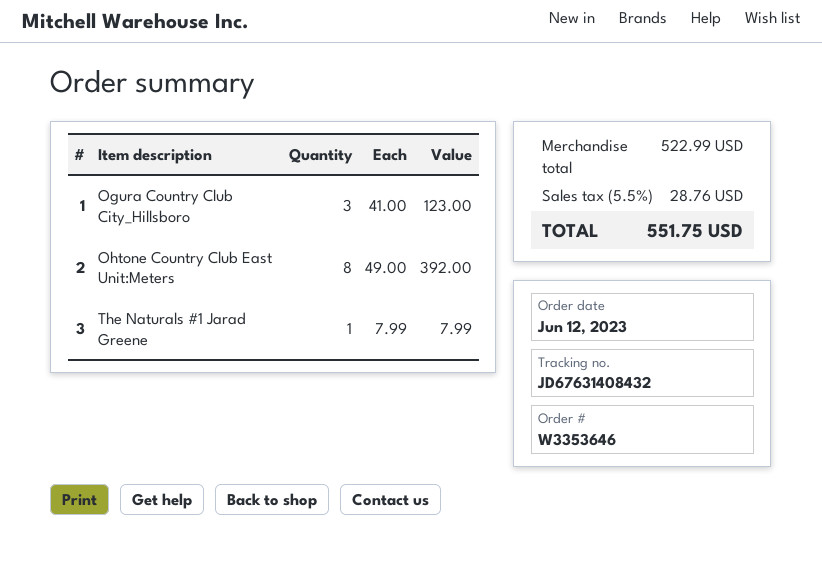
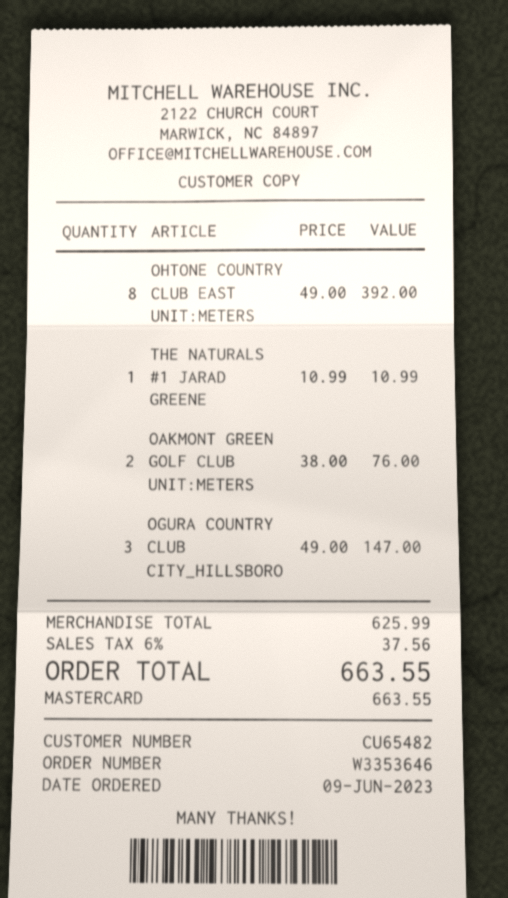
order date: 2023-06-12 -> 2023-06-09
Ogura Country Club City_Hillsboro: 3 x 41.00 = 123.00 -> 3 x 49.00 = 147.00
The Naturals #1 Jarad Greene: 1 x 7.99 = 7.99 -> 1 x 10.99 = 10.99
OAKMONT GREEN GOLF CLUB UNIT:METERS: none -> 2 x 38.00 = 76.00
subtotal: 522.99 -> 625.99
tax: 5.5% = 28.76 -> 6% = 37.56
total: 551.75 -> 663.55

